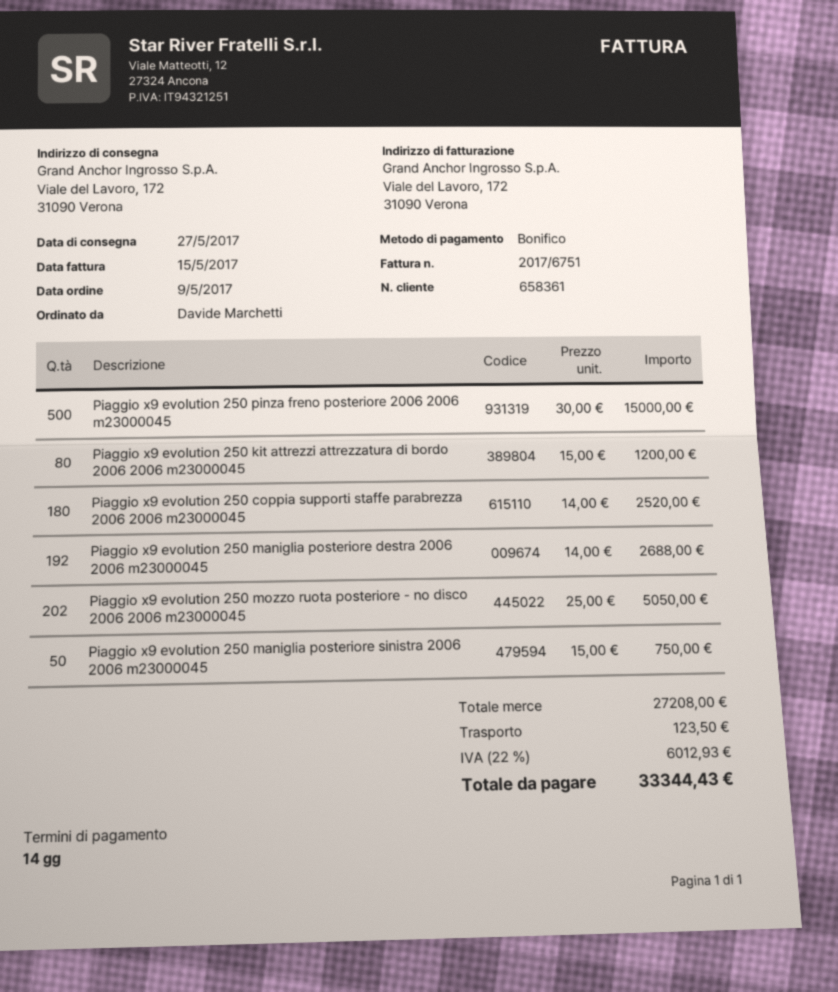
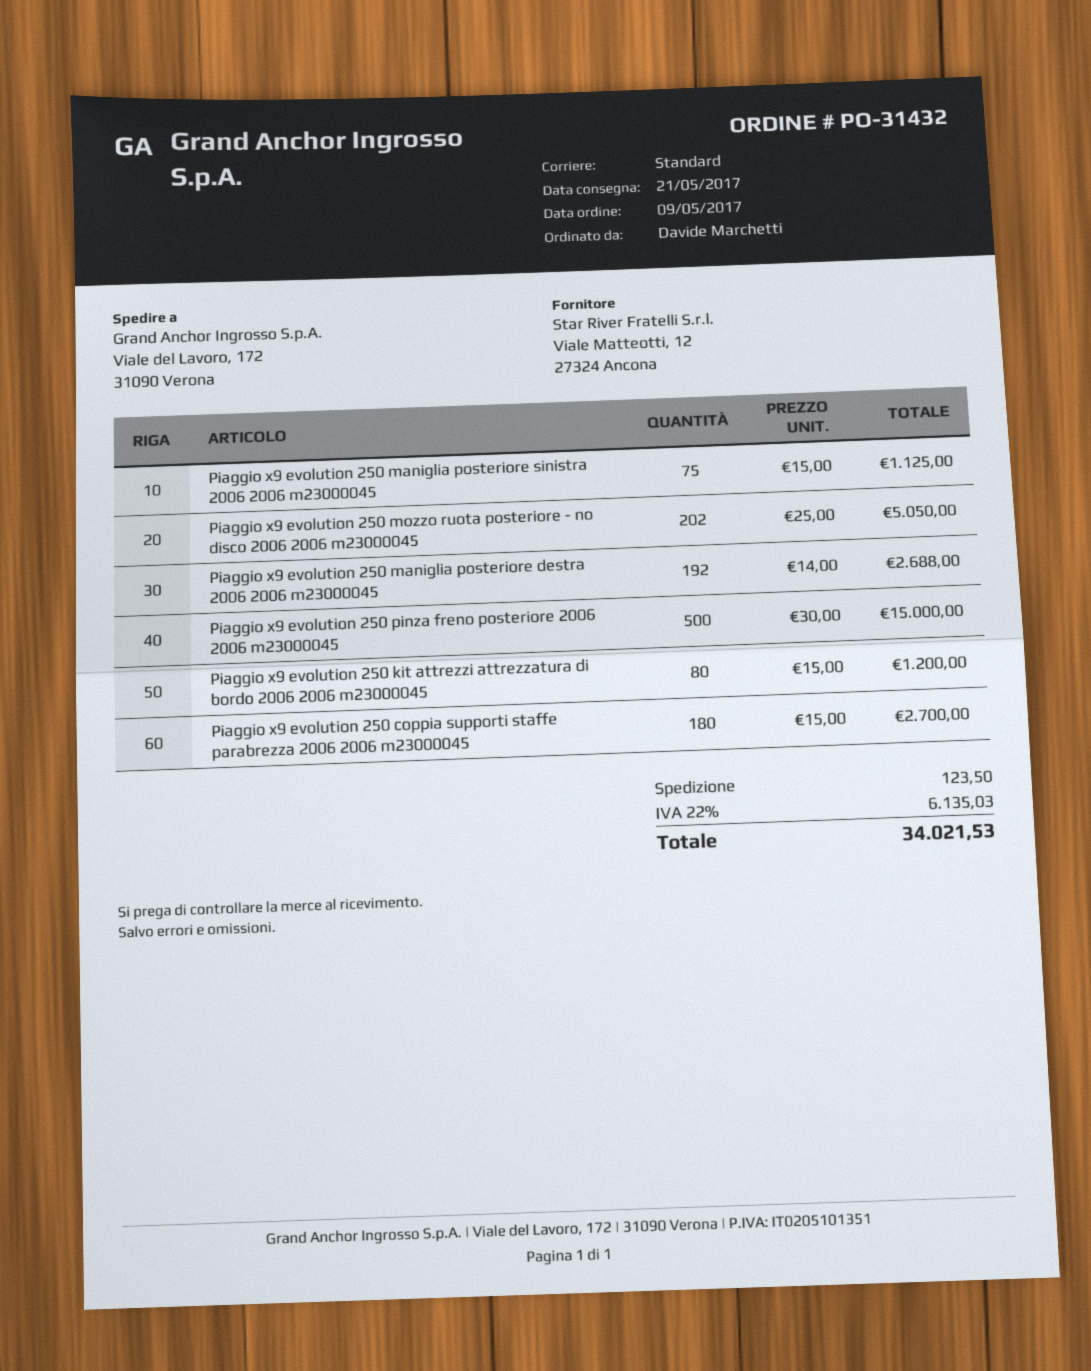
delivery date: 2017-05-27 -> 2017-05-21
Piaggio x9 evolution 250 coppia supporti staffe parabrezza 2006 2006 m23000045: 180 x 14.00 = 2520.00 -> 180 x 15.00 = 2700.00
Piaggio x9 evolution 250 maniglia posteriore sinistra 2006 2006 m23000045: 50 x 15.00 = 750.00 -> 75 x 15.00 = 1125.00
tax: 22% = 6012.93 -> 22% = 6135.03
total: 33344.43 -> 34021.53

